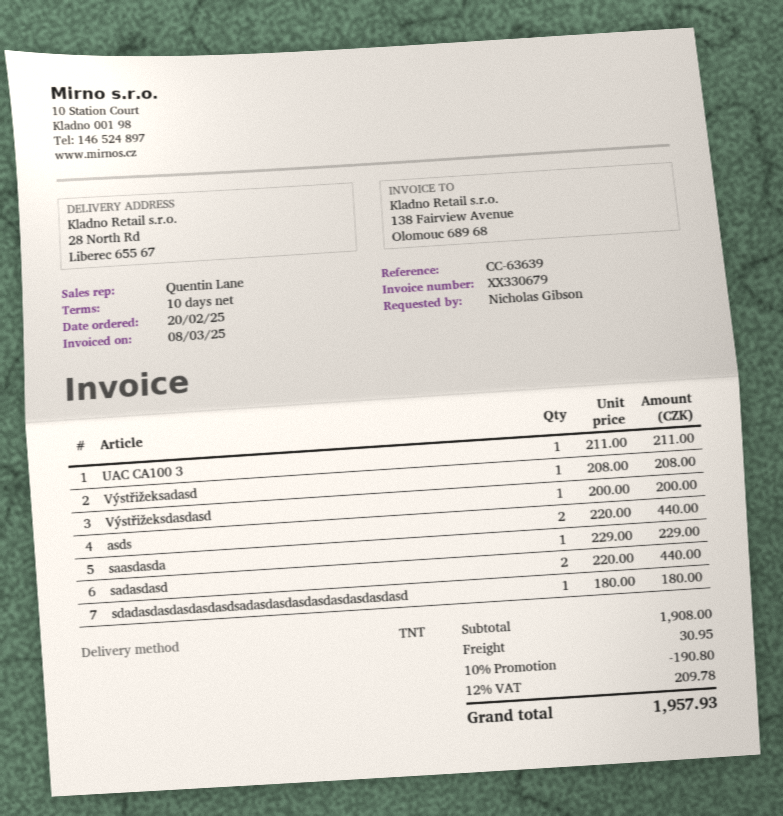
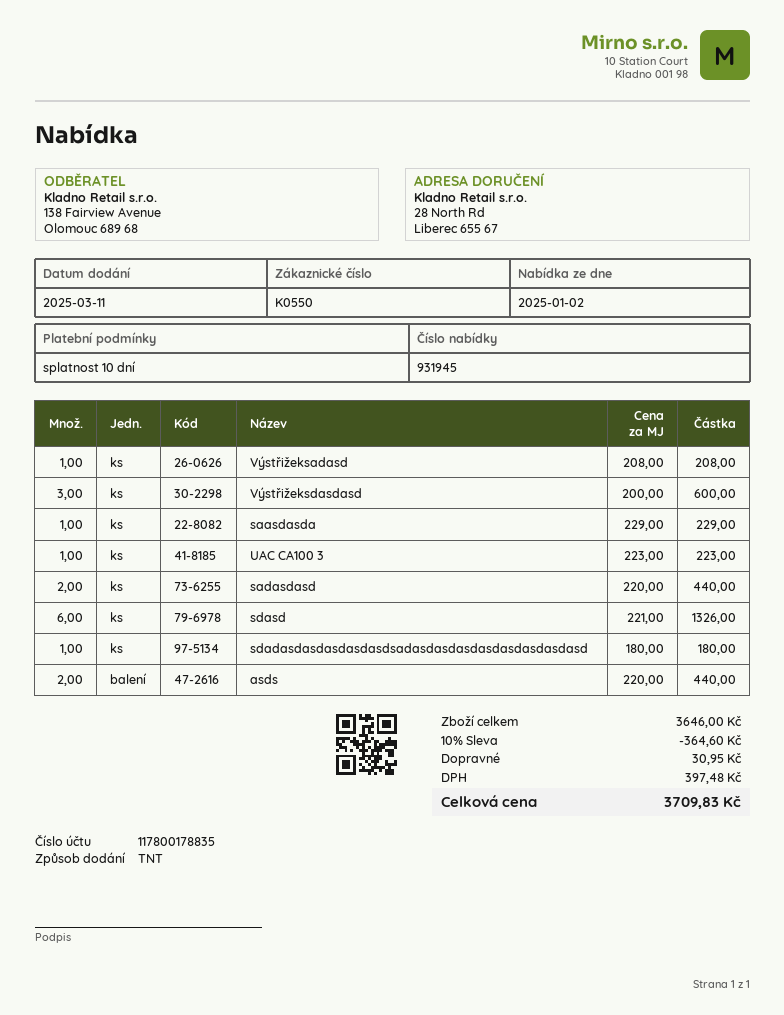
UAC CA100 3: 1 x 211.00 = 211.00 -> 1 x 223.00 = 223.00
Výstřižeksdasdasd: 1 x 200.00 = 200.00 -> 3 x 200.00 = 600.00
sdasd: none -> 6 x 221.00 = 1326.00
subtotal: 1908.00 -> 3646.00
discount: 10% = 190.80 -> 10% = 364.60
tax: 209.78 -> 397.48
total: 1957.93 -> 3709.83

